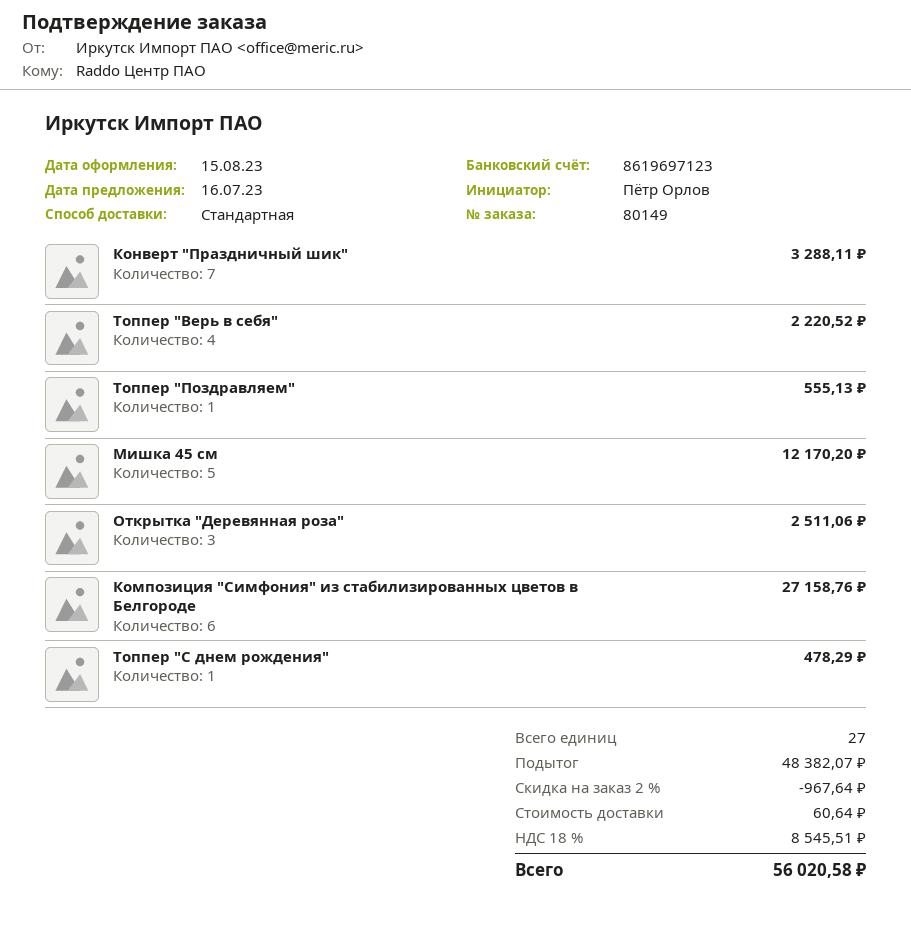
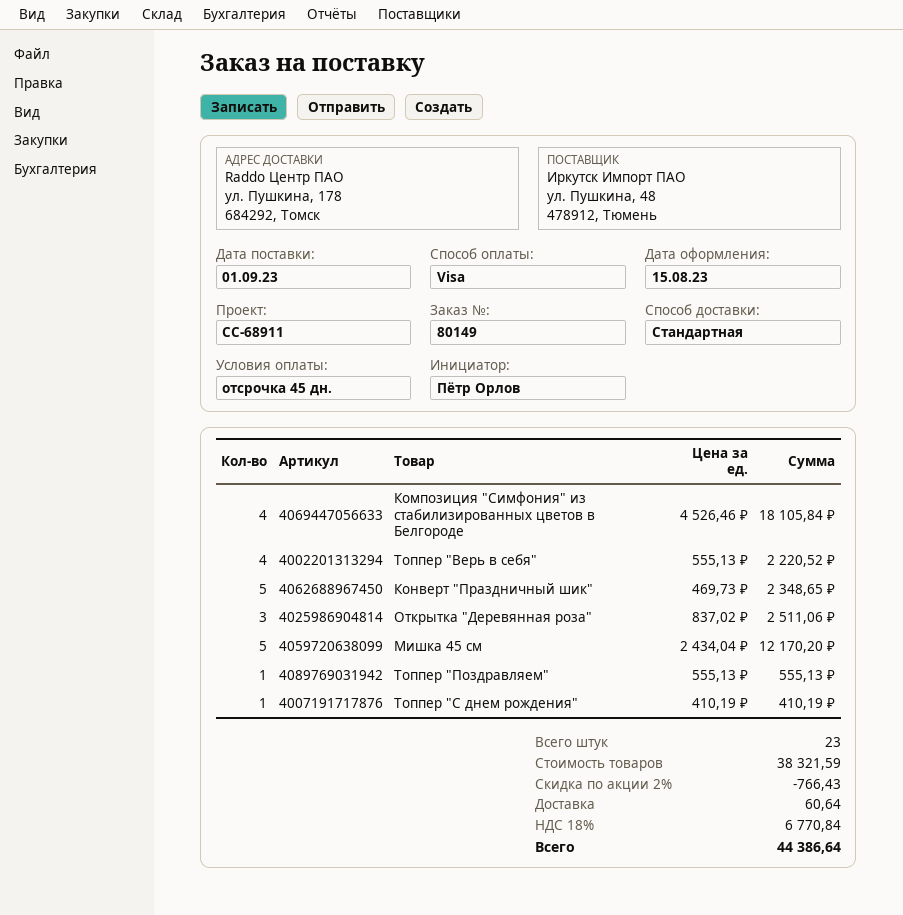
Конверт "Праздничный шик": 7 for 3288.11 -> 5 for 2348.65
Композиция "Симфония" из стабилизированных цветов в Белгороде: 6 for 27158.76 -> 4 for 18105.84
Топпер "С днем рождения": 1 for 478.29 -> 1 for 410.19
total quantity: 27 -> 23
subtotal: 48382.07 -> 38321.59
discount: 2% = 967.64 -> 2% = 766.43
tax: 18% = 8545.51 -> 18% = 6770.84
total: 56020.58 -> 44386.64

